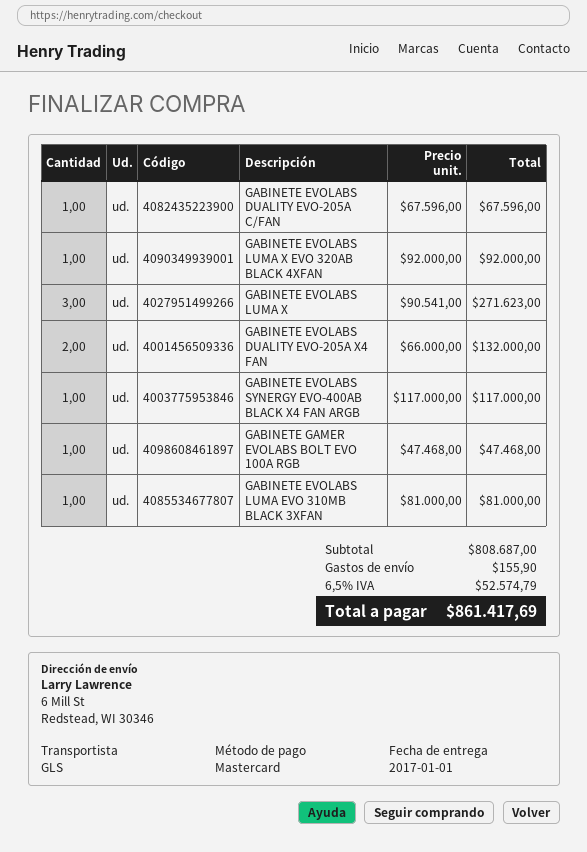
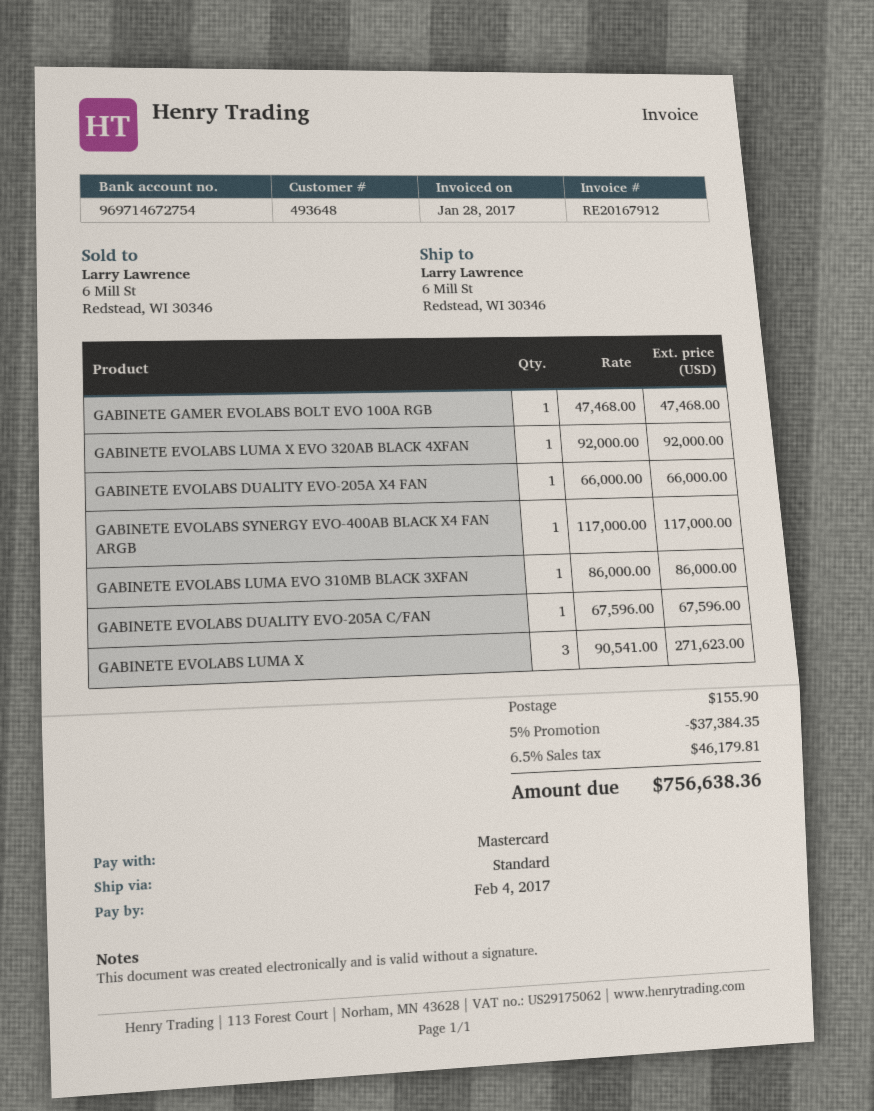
shipping method: GLS -> standard
GABINETE EVOLABS DUALITY EVO-205A X4 FAN: 2 x 66000.00 = 132000.00 -> 1 x 66000.00 = 66000.00
GABINETE EVOLABS LUMA EVO 310MB BLACK 3XFAN: 1 x 81000.00 = 81000.00 -> 1 x 86000.00 = 86000.00
discount: none -> 5% = 37384.35
tax: 6.5% = 52574.79 -> 6.5% = 46179.81
total: 861417.69 -> 756638.36

